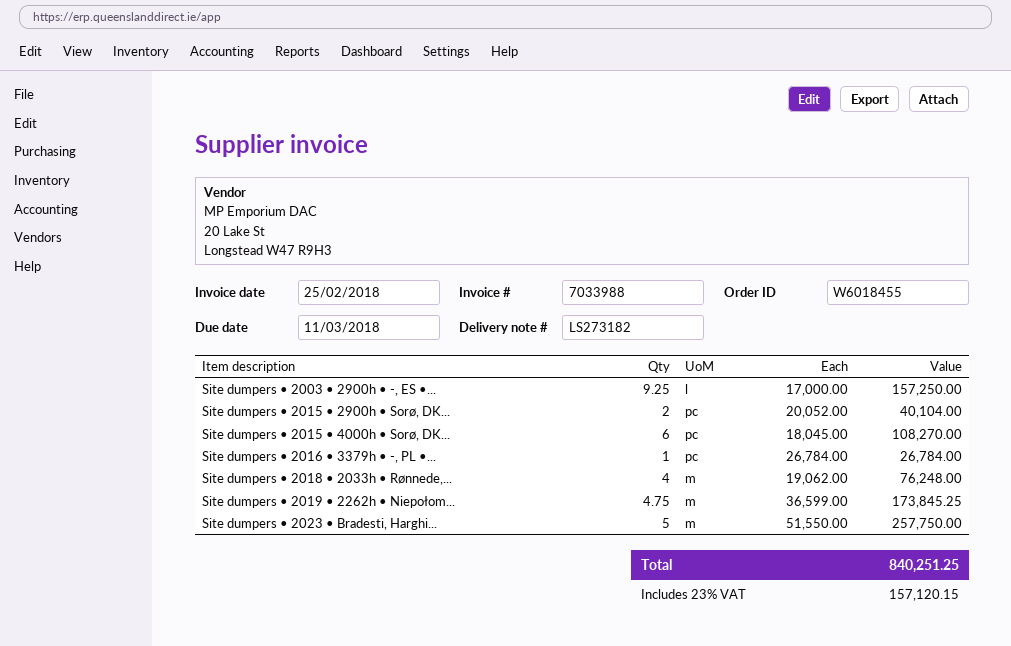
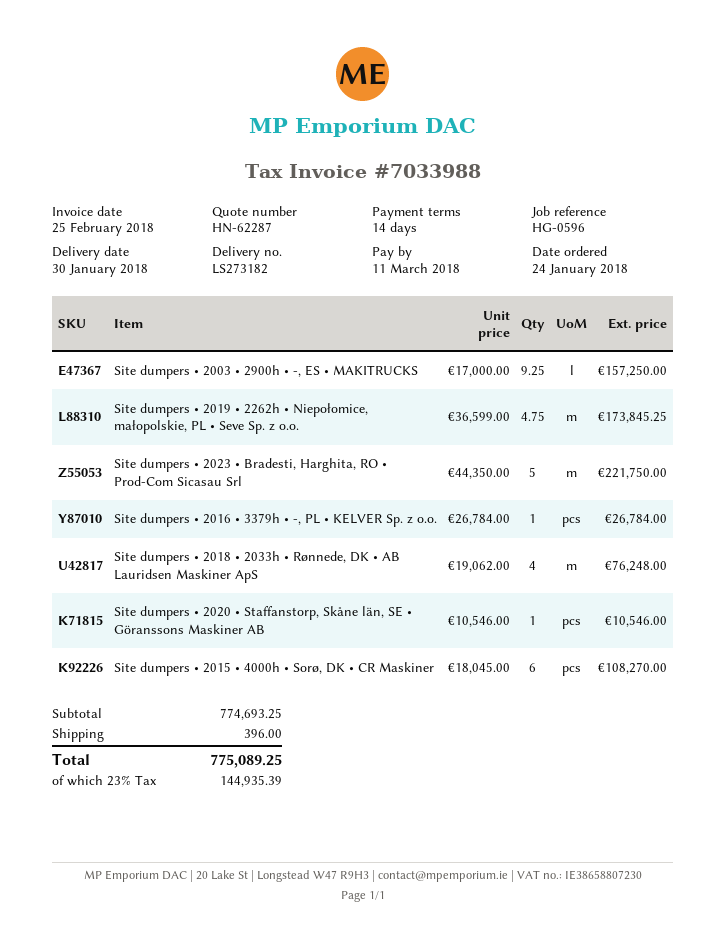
Site dumpers • 2015 • 2900h • Sorø, DK...: 2 x 20052.00 = 40104.00 -> none
Site dumpers • 2023 • Bradesti, Harghi...: 5 x 51550.00 = 257750.00 -> 5 x 44350.00 = 221750.00
Site dumpers • 2020 • Staffanstorp, Skåne län, SE • Göranssons Maskiner AB: none -> 1 x 10546.00 = 10546.00
shipping: none -> 396.00
tax: 23% = 157120.15 -> 23% = 144935.39
total: 840251.25 -> 775089.25

